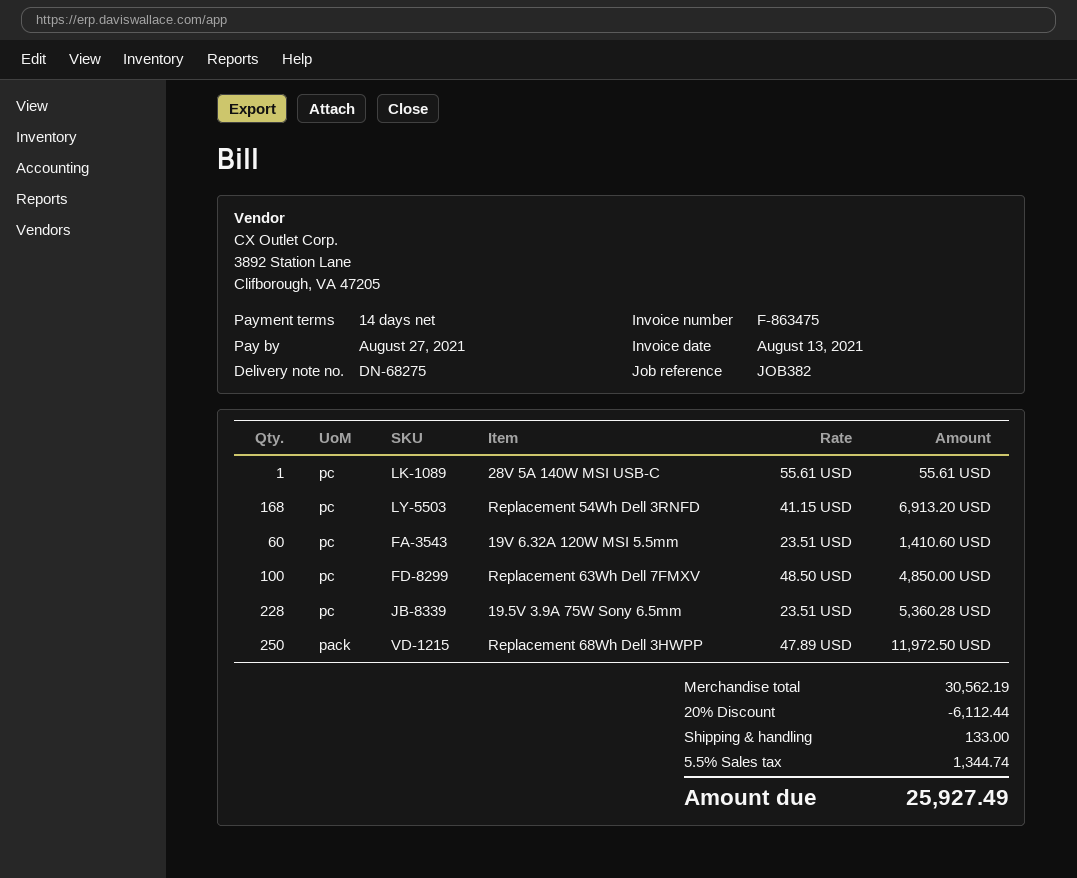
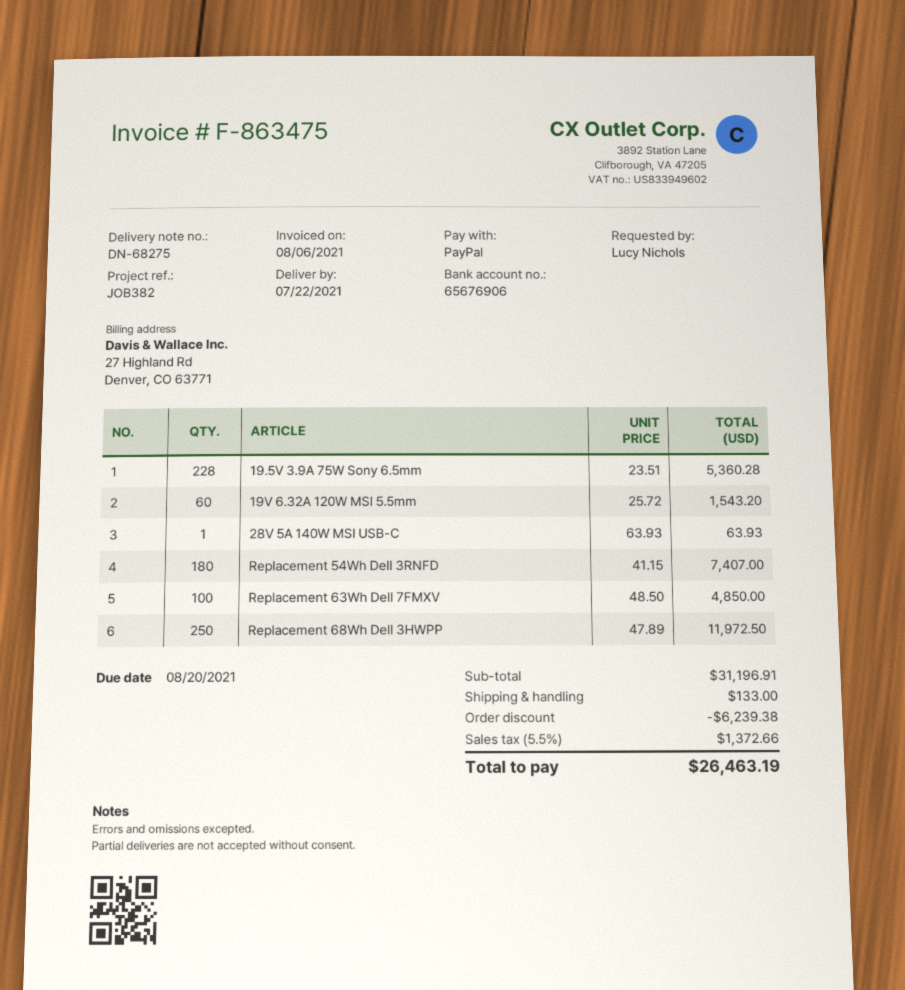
invoice date: 2021-08-13 -> 2021-08-06
due date: 2021-08-27 -> 2021-08-20
28V 5A 140W MSI USB-C: 1 x 55.61 = 55.61 -> 1 x 63.93 = 63.93
Replacement 54Wh Dell 3RNFD: 168 x 41.15 = 6913.20 -> 180 x 41.15 = 7407.00
19V 6.32A 120W MSI 5.5mm: 60 x 23.51 = 1410.60 -> 60 x 25.72 = 1543.20
subtotal: 30562.19 -> 31196.91
discount: 6112.44 -> 6239.38
tax: 5.5% = 1344.74 -> 5.5% = 1372.66
total: 25927.49 -> 26463.19

